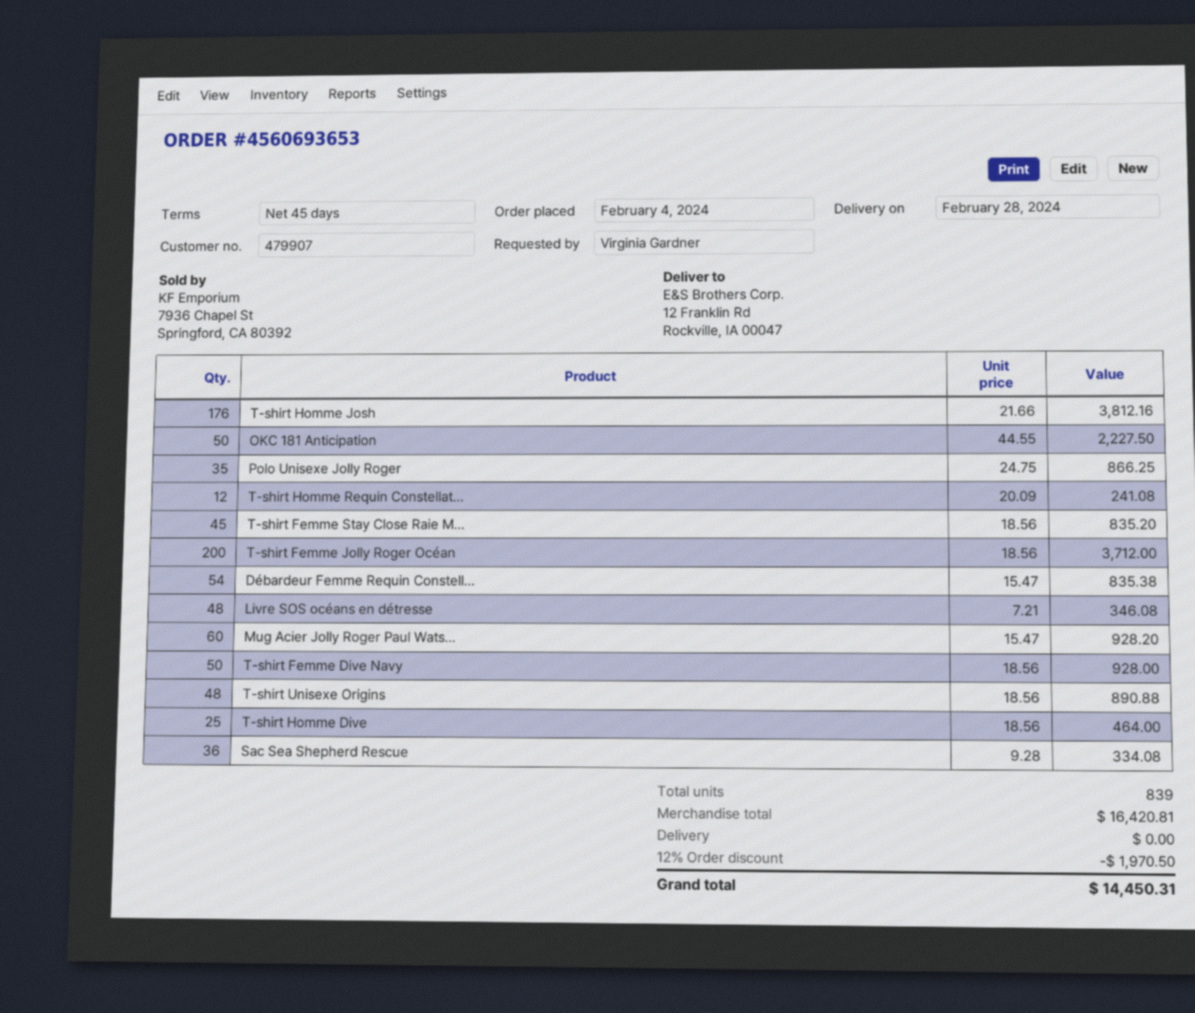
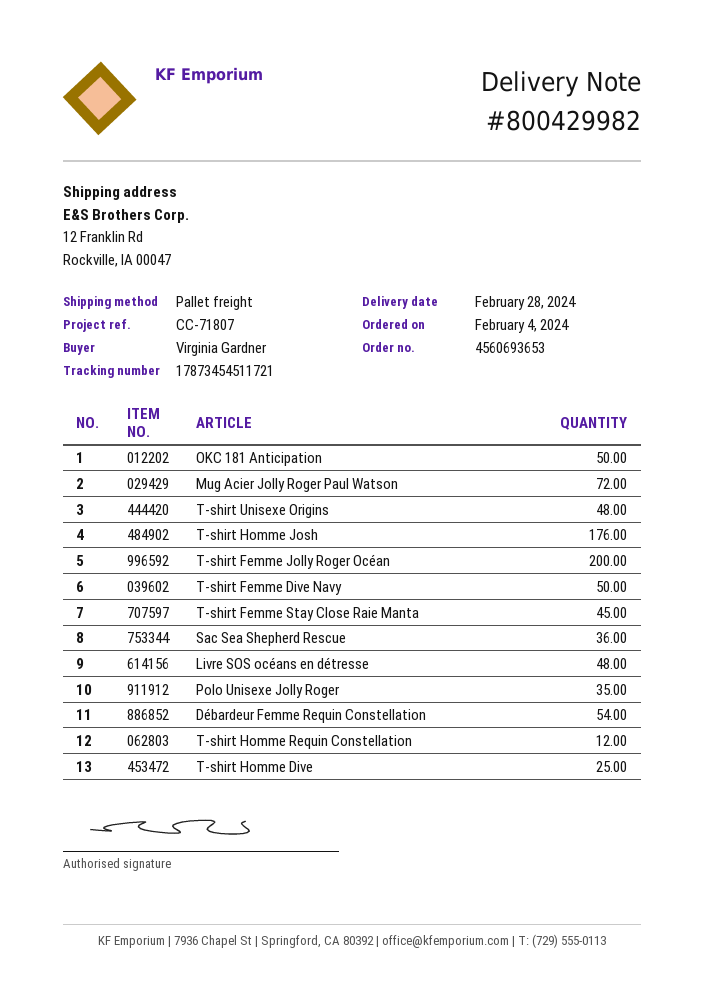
Mug Acier Jolly Roger Paul Wats...: 60 -> 72

